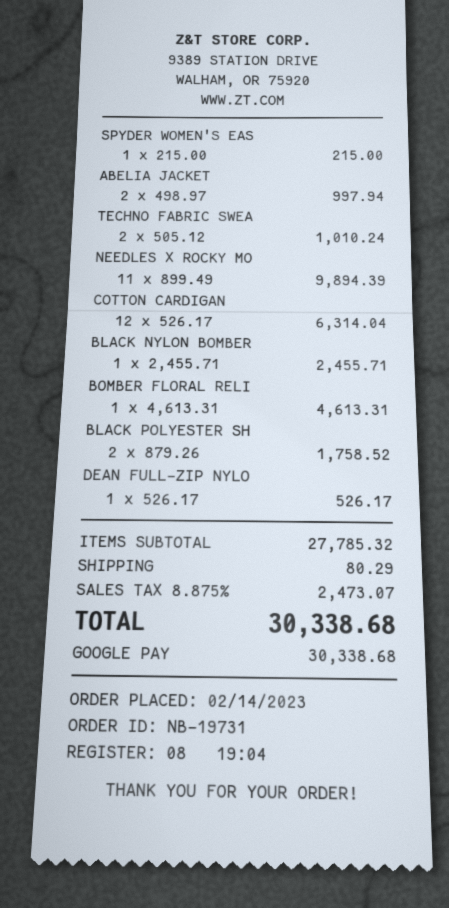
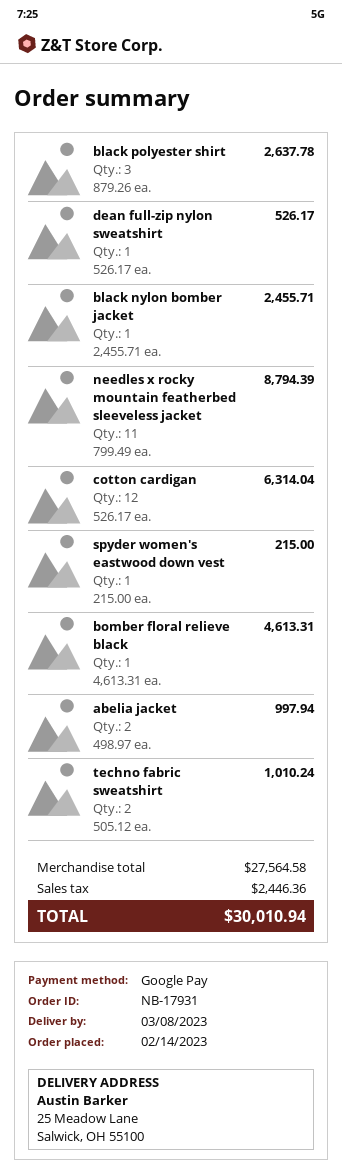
order number: NB-19731 -> NB-17931
NEEDLES X ROCKY MO: 11 x 899.49 = 9894.39 -> 11 x 799.49 = 8794.39
BLACK POLYESTER SH: 2 x 879.26 = 1758.52 -> 3 x 879.26 = 2637.78
subtotal: 27785.32 -> 27564.58
shipping: 80.29 -> none
tax: 2473.07 -> 2446.36
total: 30338.68 -> 30010.94

